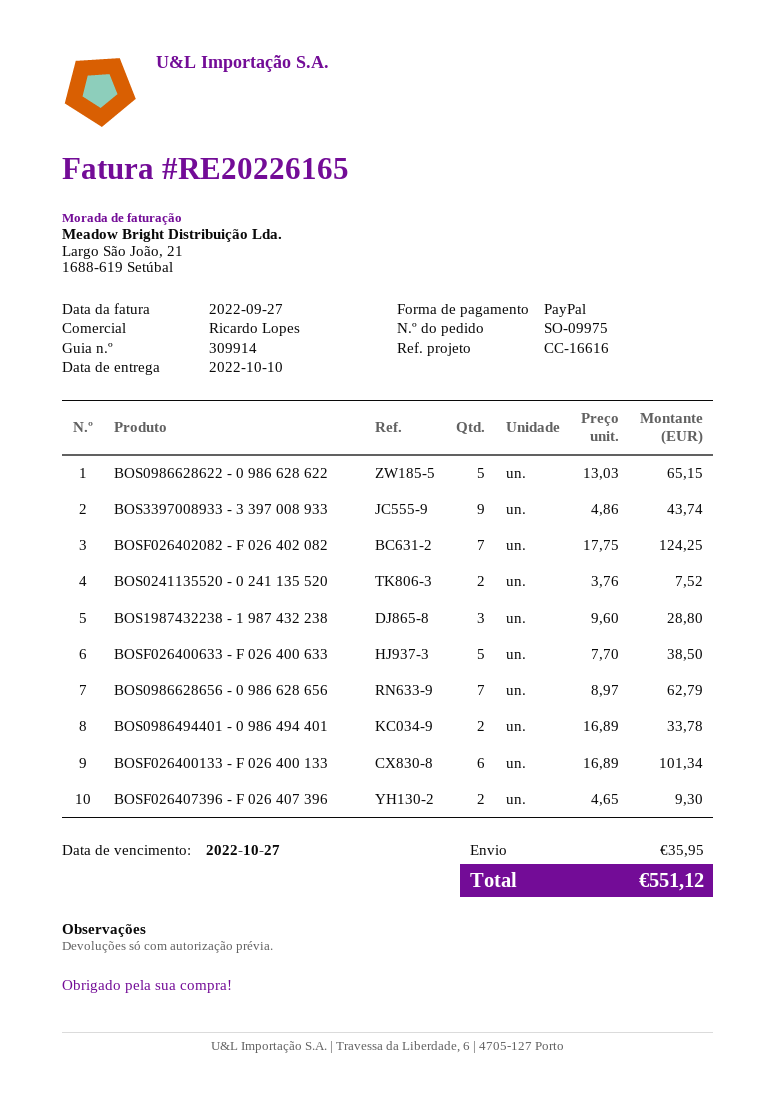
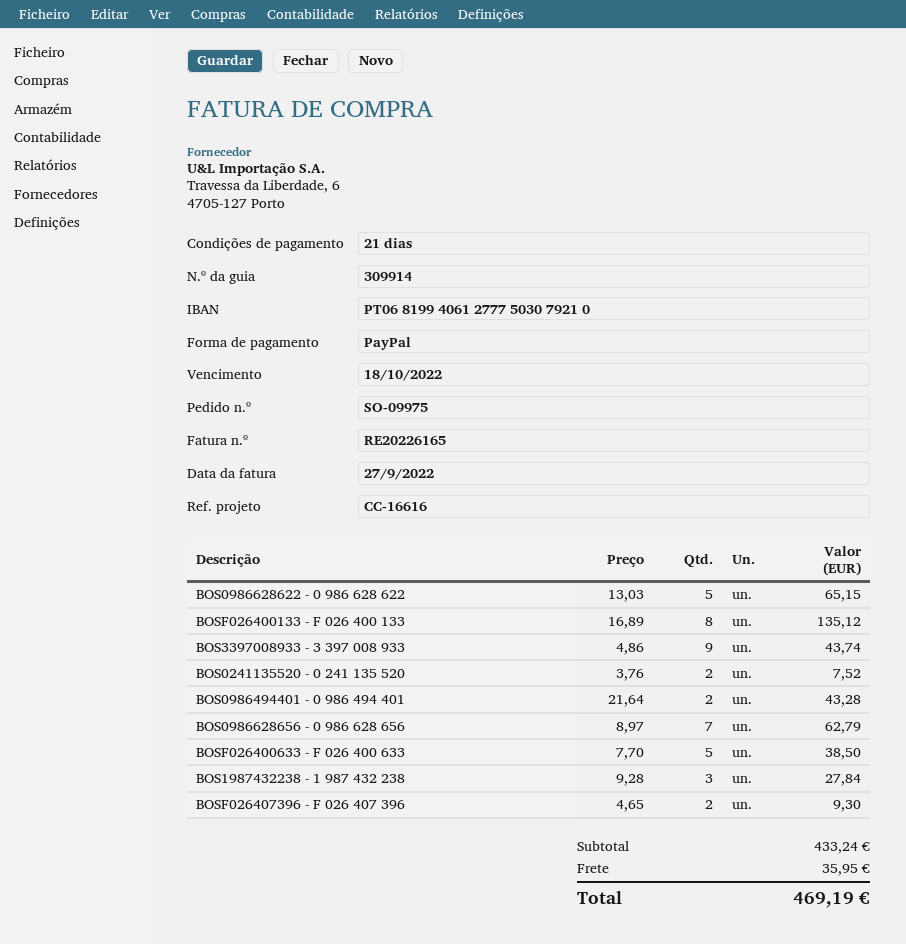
due date: 2022-10-27 -> 2022-10-18
BOSF026402082 - F 026 402 082: 7 x 17.75 = 124.25 -> none
BOS1987432238 - 1 987 432 238: 3 x 9.60 = 28.80 -> 3 x 9.28 = 27.84
BOS0986494401 - 0 986 494 401: 2 x 16.89 = 33.78 -> 2 x 21.64 = 43.28
BOSF026400133 - F 026 400 133: 6 x 16.89 = 101.34 -> 8 x 16.89 = 135.12
total: 551.12 -> 469.19

